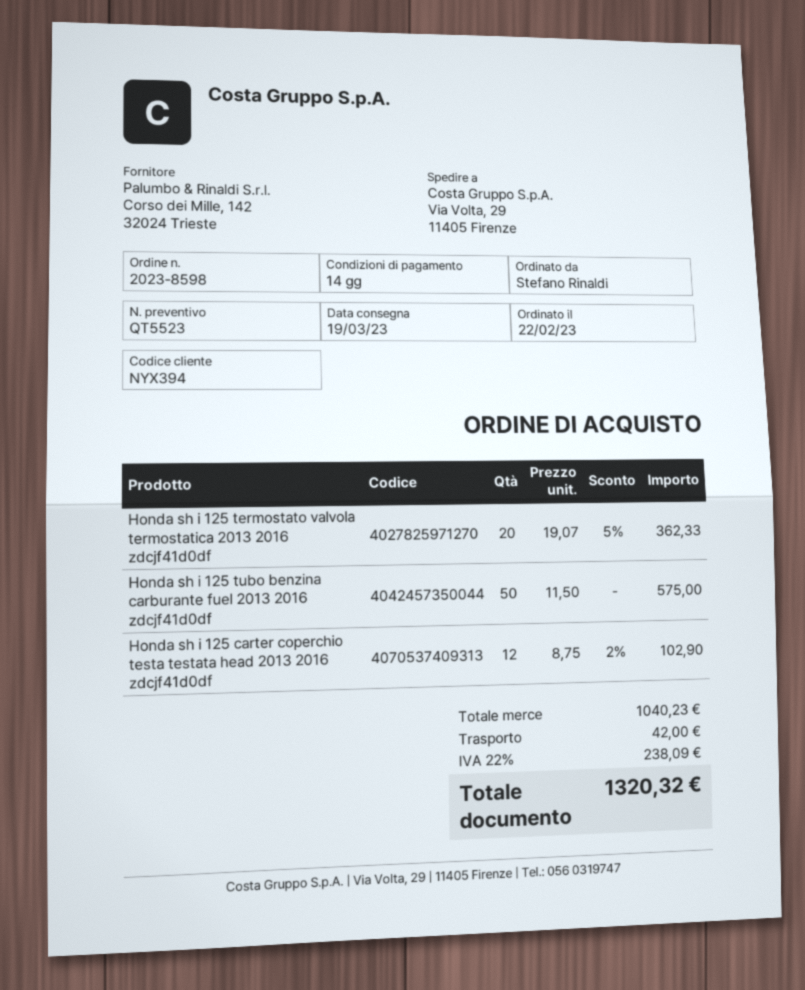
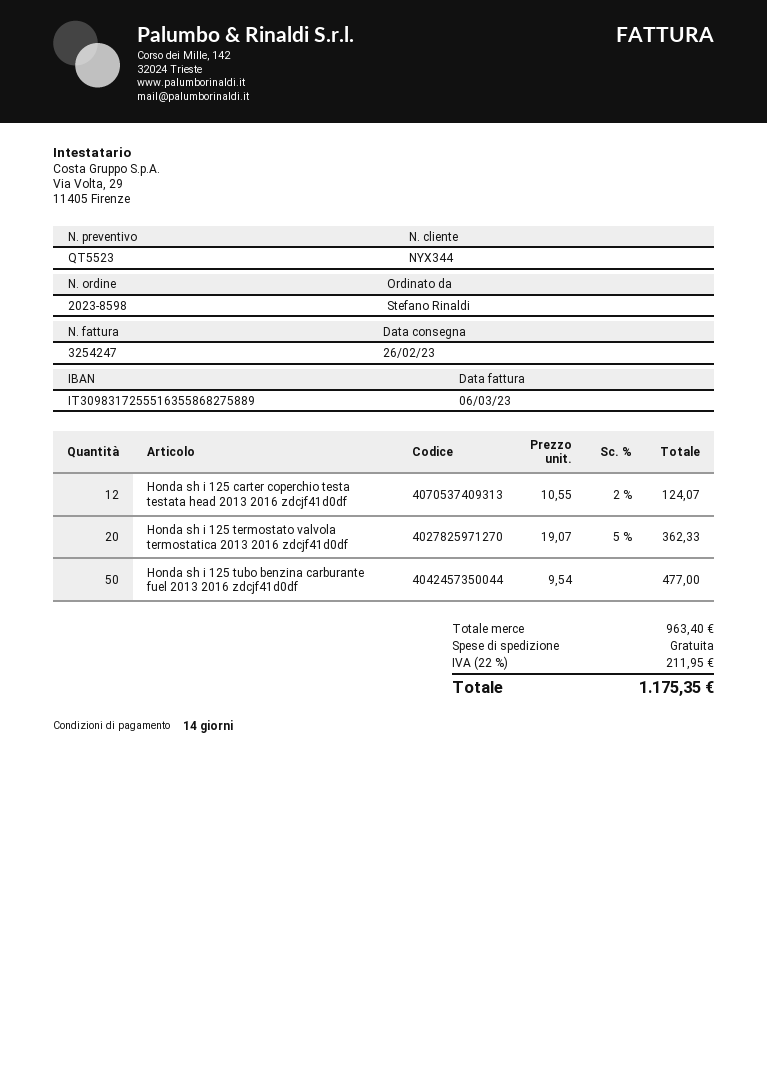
delivery date: 2023-03-19 -> 2023-02-26
customer number: NYX394 -> NYX344
Honda sh i 125 tubo benzina carburante fuel 2013 2016 zdcjf41d0df: 50 x 11.50 = 575.00 -> 50 x 9.54 = 477.00
Honda sh i 125 carter coperchio testa testata head 2013 2016 zdcjf41d0df: 12 x 8.75 - 2% = 102.90 -> 12 x 10.55 - 2% = 124.07
subtotal: 1040.23 -> 963.40
shipping: 42.00 -> 0.00
tax: 22% = 238.09 -> 22% = 211.95
total: 1320.32 -> 1175.35

